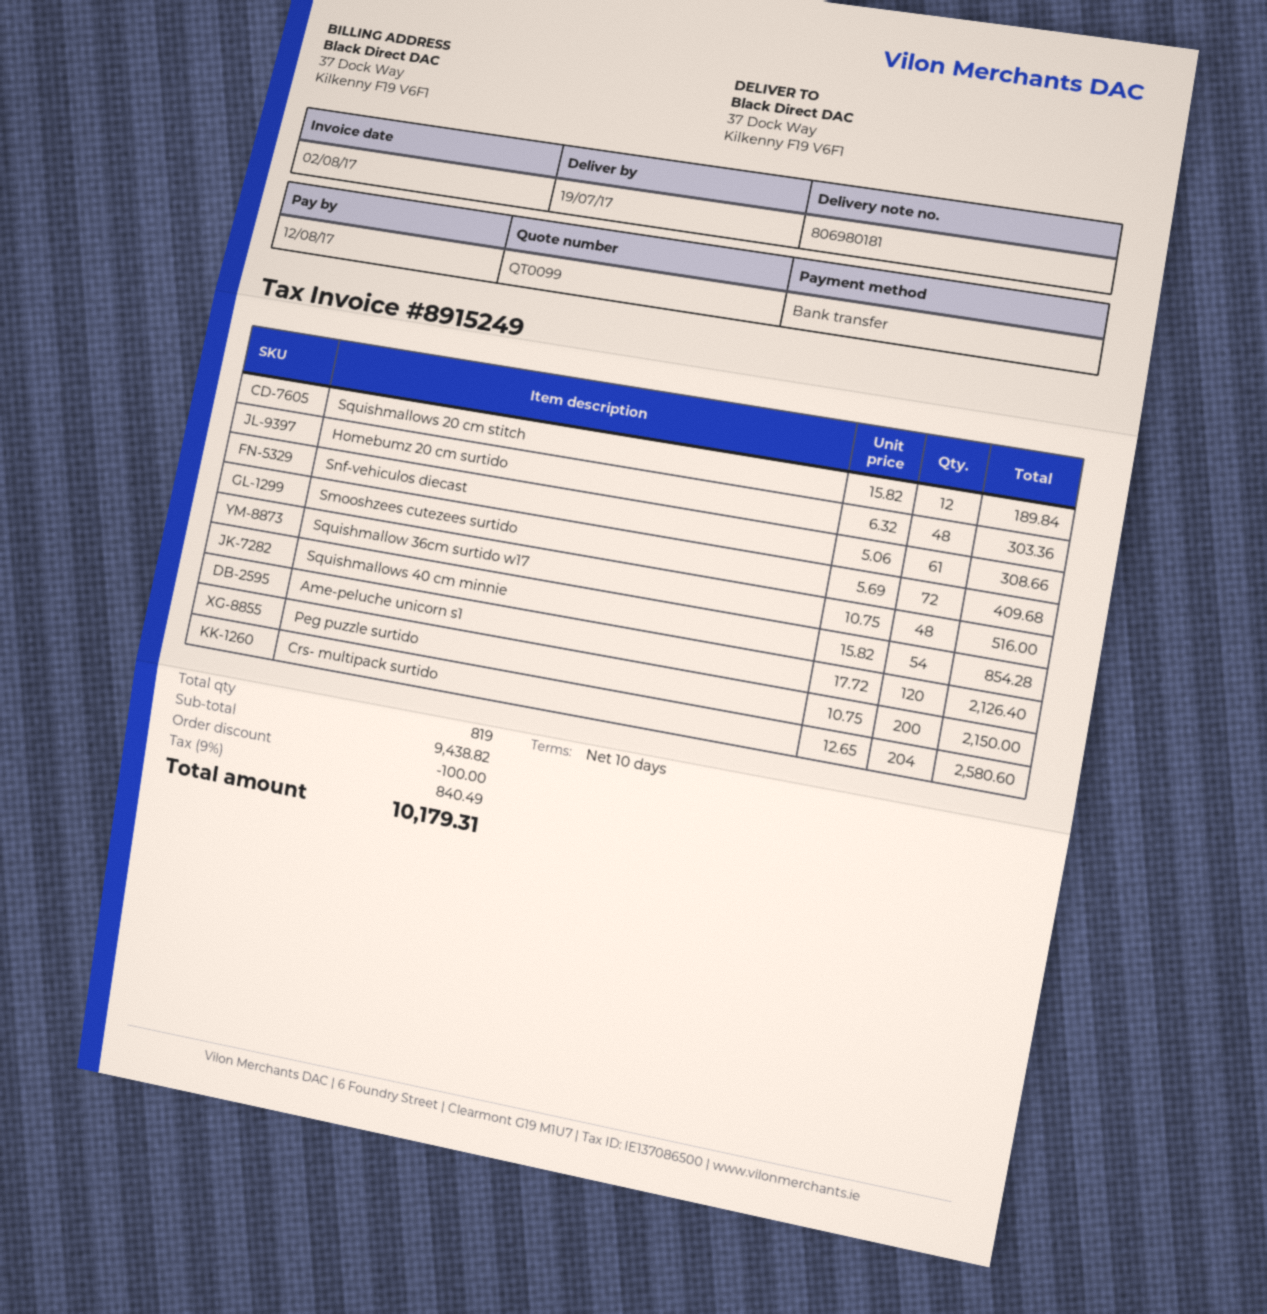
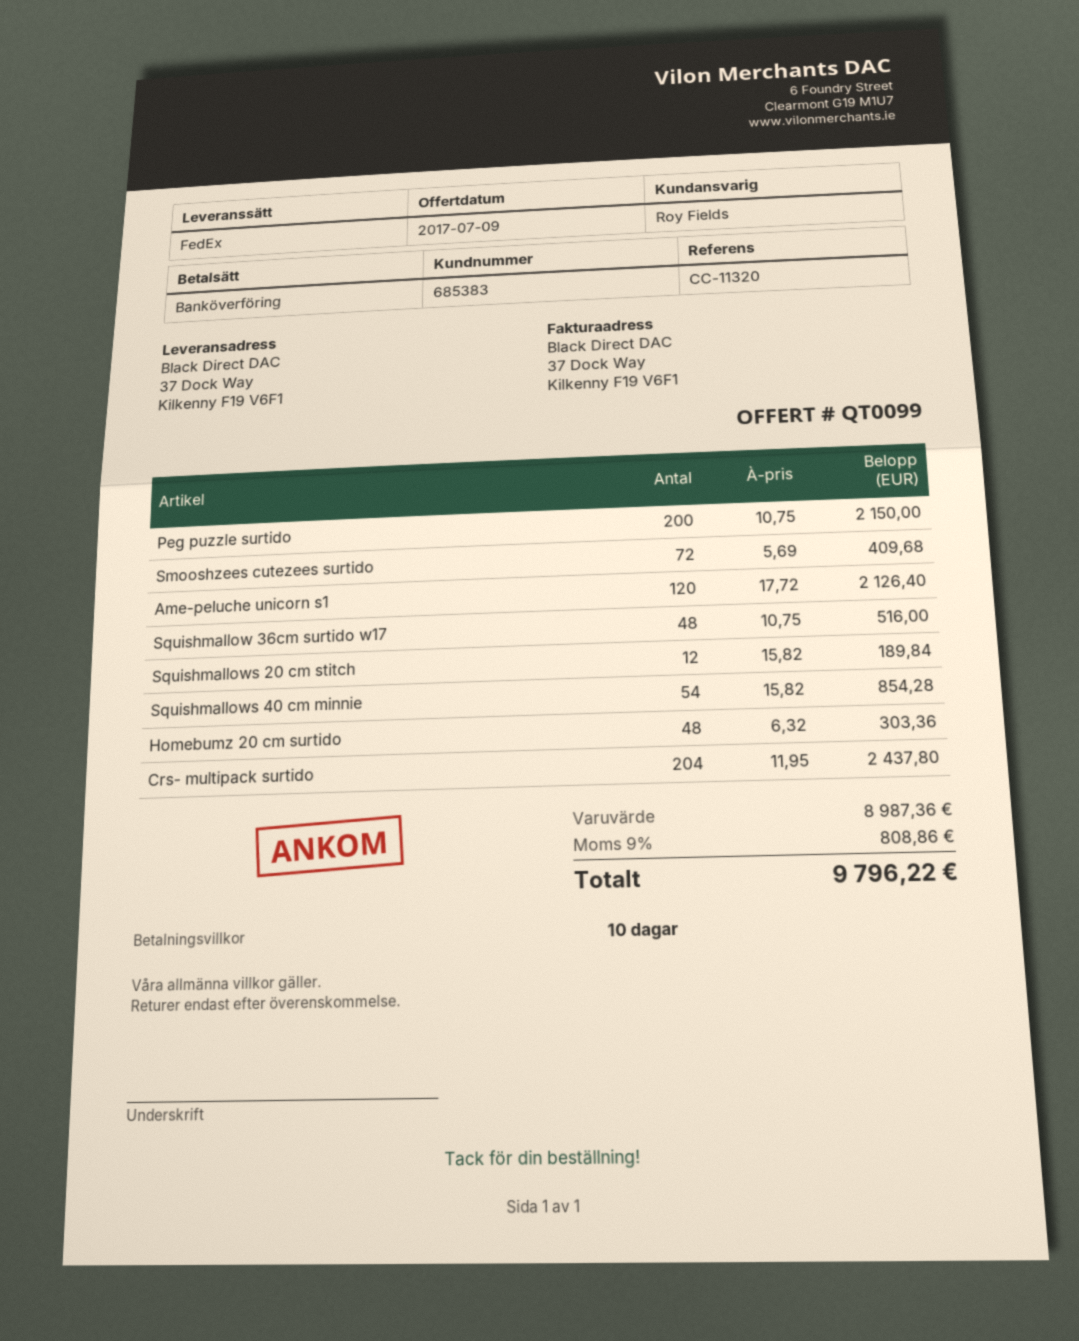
Snf-vehiculos diecast: 61 x 5.06 = 308.66 -> none
Crs- multipack surtido: 204 x 12.65 = 2580.60 -> 204 x 11.95 = 2437.80
subtotal: 9438.82 -> 8987.36
discount: 100.00 -> none
tax: 9% = 840.49 -> 9% = 808.86
total: 10179.31 -> 9796.22

